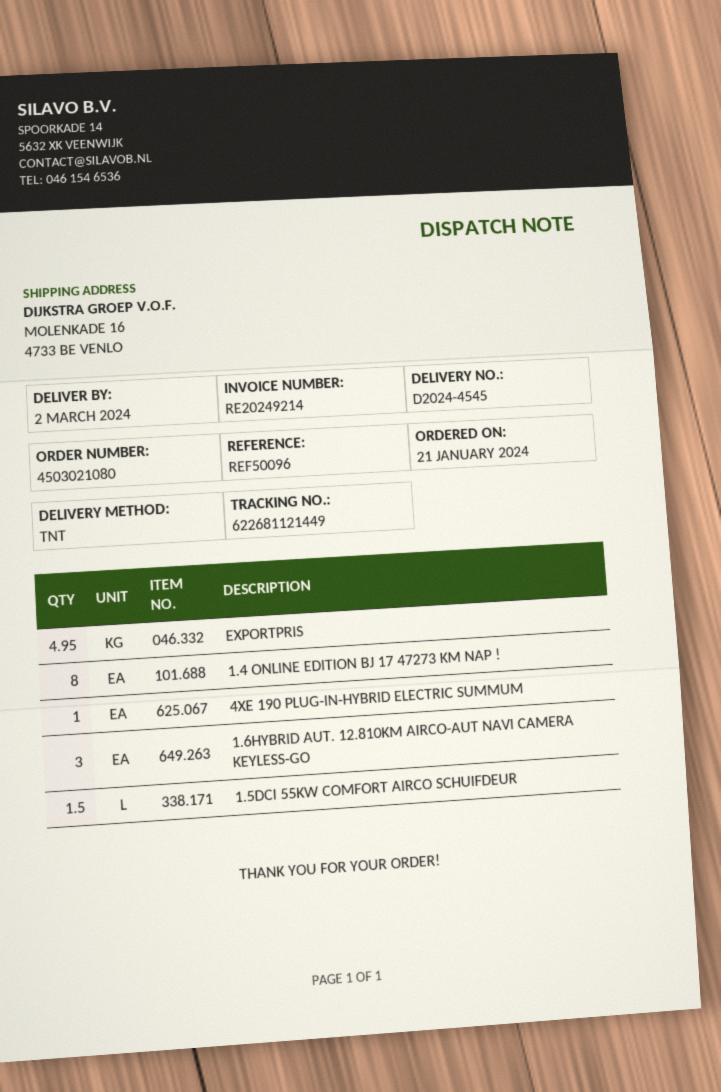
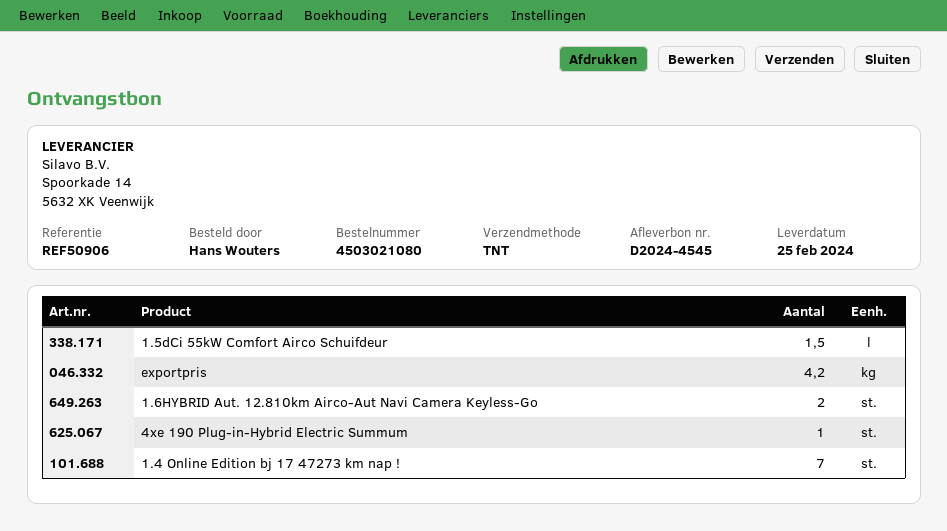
delivery date: 2024-03-02 -> 2024-02-25
reference: REF50096 -> REF50906
EXPORTPRIS: 4.95 -> 4.2
1.4 ONLINE EDITION BJ 17 47273 KM NAP !: 8 -> 7
1.6HYBRID AUT. 12.810KM AIRCO-AUT NAVI CAMERA KEYLESS-GO: 3 -> 2

